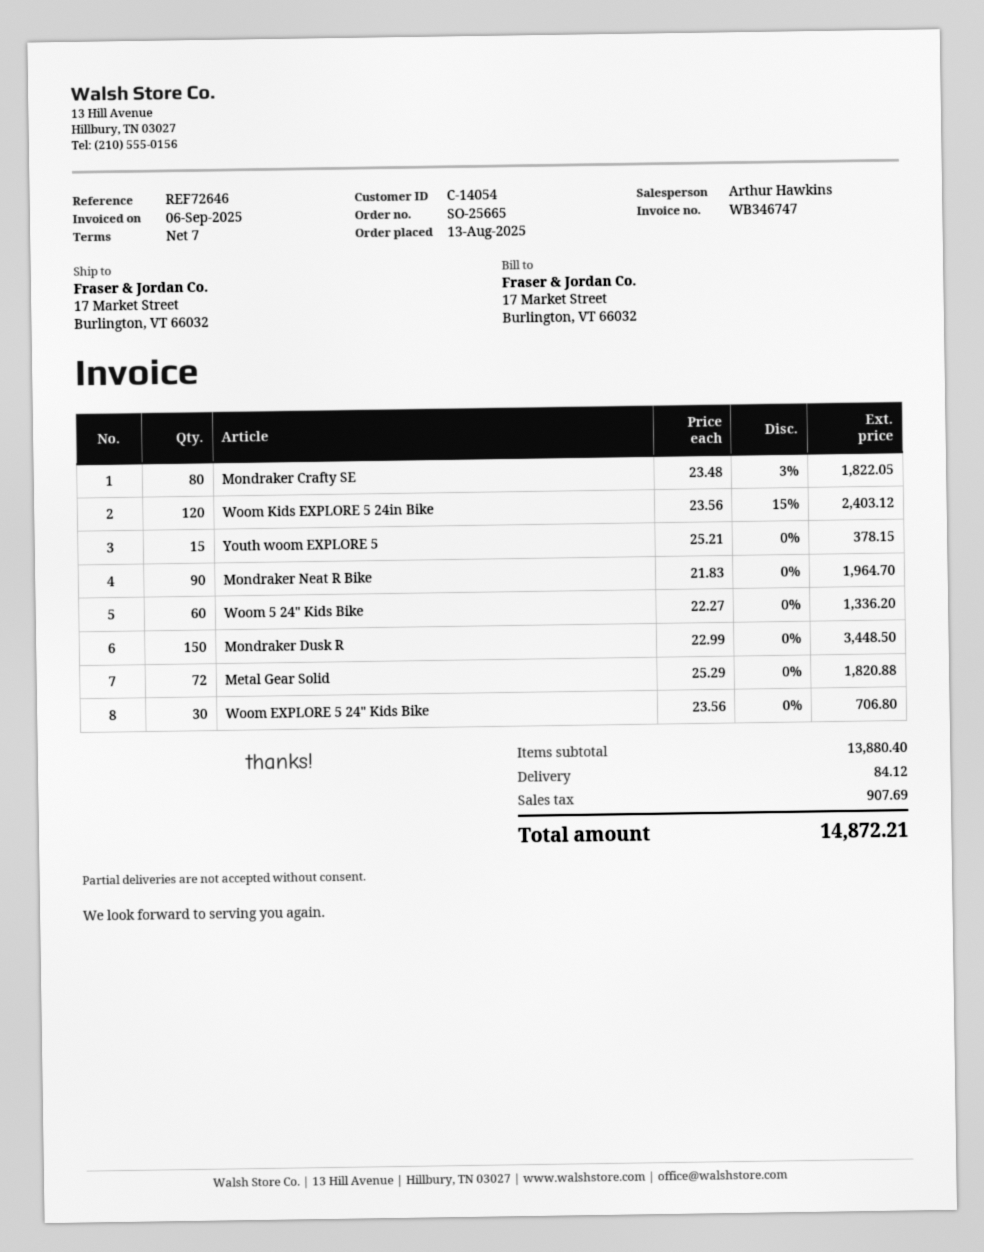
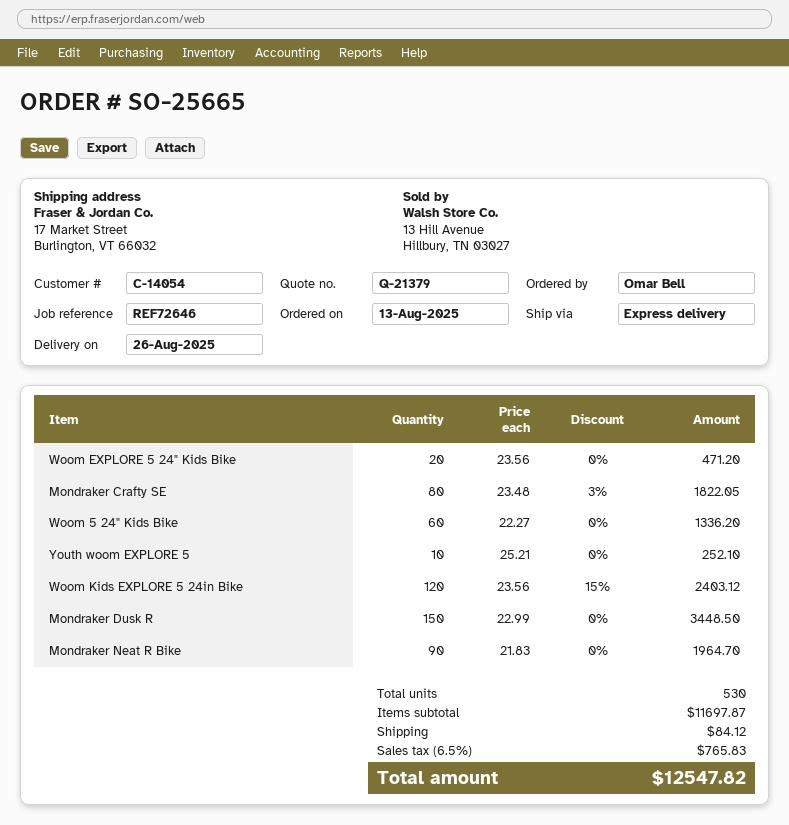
Youth woom EXPLORE 5: 15 x 25.21 = 378.15 -> 10 x 25.21 = 252.10
Metal Gear Solid: 72 x 25.29 = 1820.88 -> none
Woom EXPLORE 5 24" Kids Bike: 30 x 23.56 = 706.80 -> 20 x 23.56 = 471.20
subtotal: 13880.40 -> 11697.87
tax: 907.69 -> 765.83
total: 14872.21 -> 12547.82

